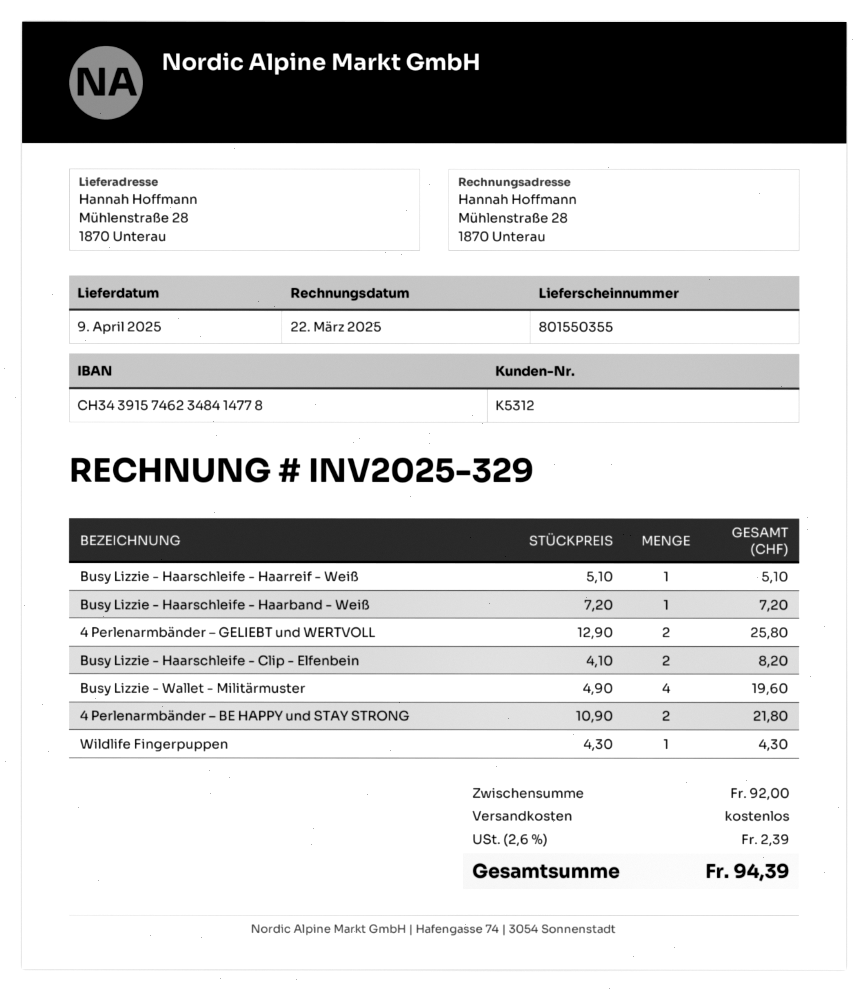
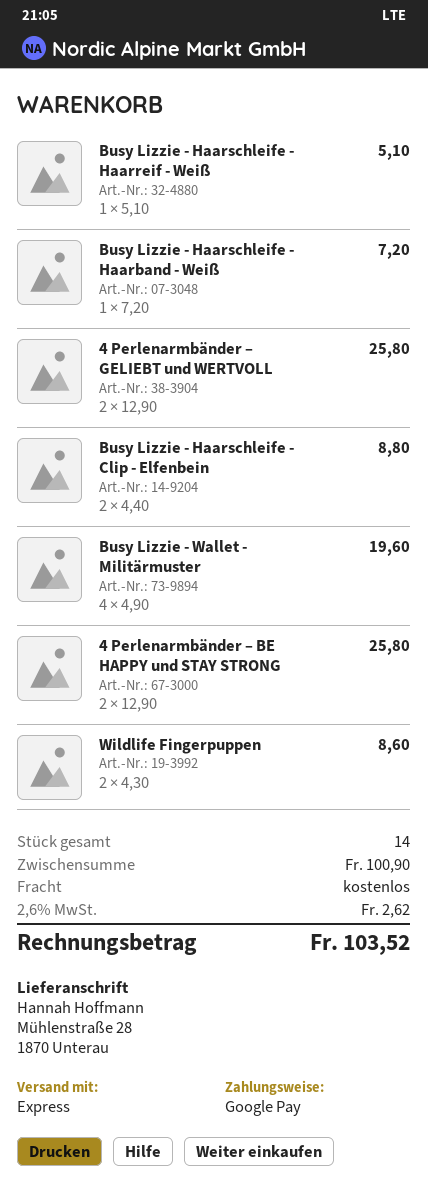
Busy Lizzie - Haarschleife - Clip - Elfenbein: 2 x 4.10 = 8.20 -> 2 x 4.40 = 8.80
4 Perlenarmbänder – BE HAPPY und STAY STRONG: 2 x 10.90 = 21.80 -> 2 x 12.90 = 25.80
Wildlife Fingerpuppen: 1 x 4.30 = 4.30 -> 2 x 4.30 = 8.60
subtotal: 92.00 -> 100.90
tax: 2.6% = 2.39 -> 2.6% = 2.62
total: 94.39 -> 103.52

